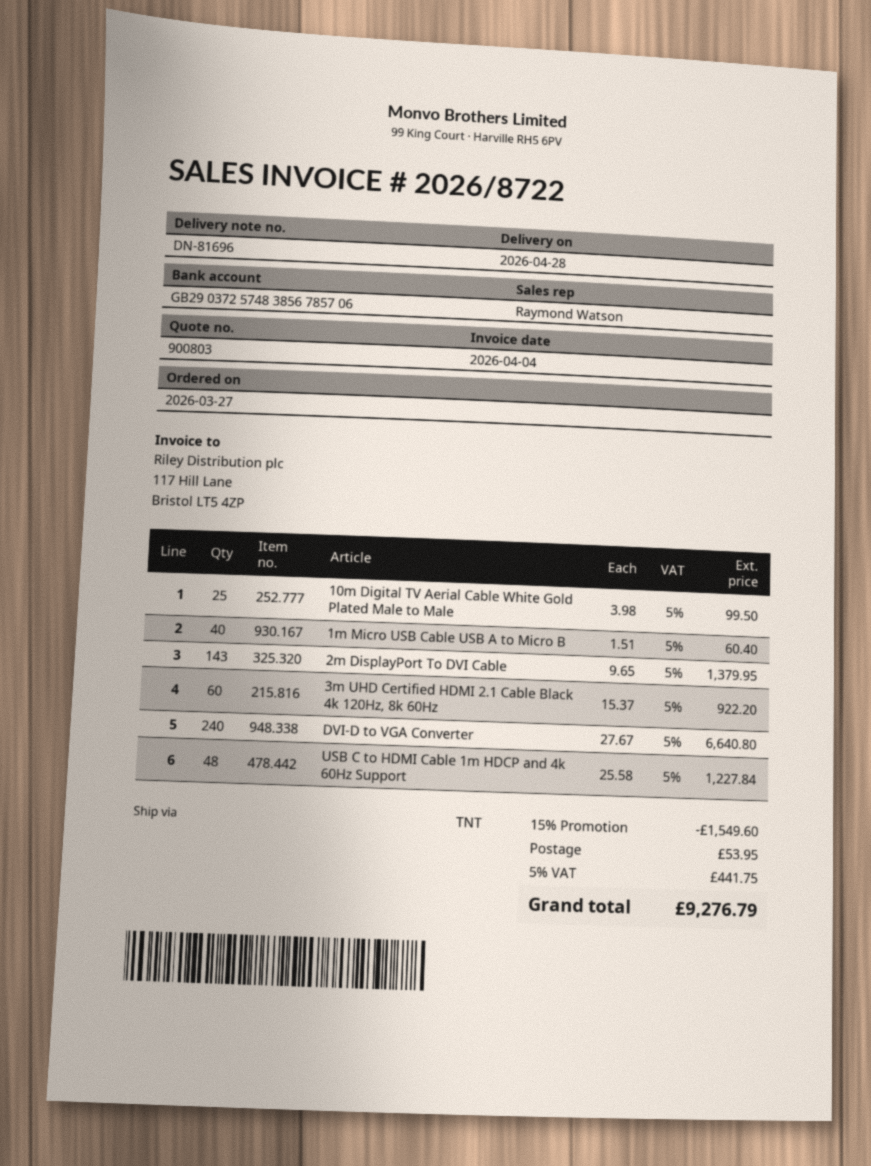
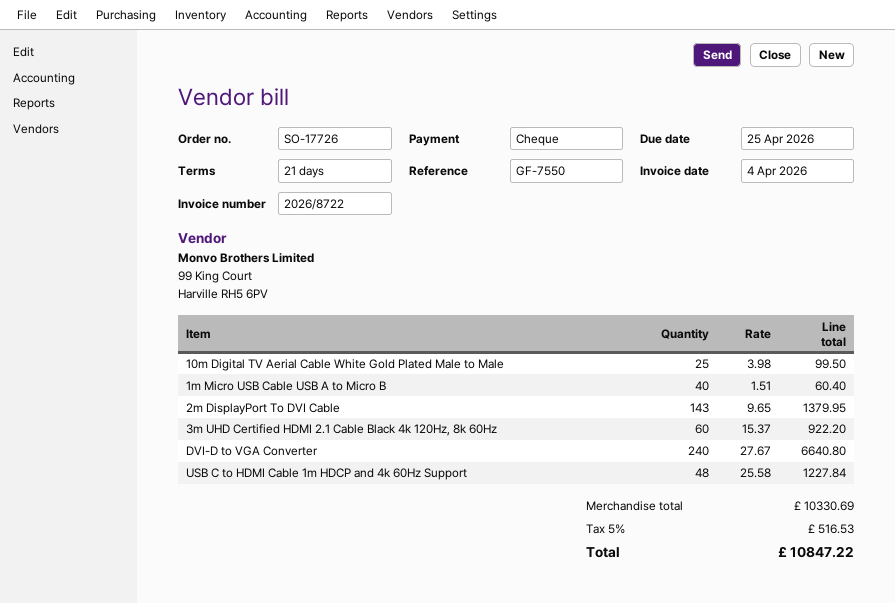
discount: 15% = 1549.60 -> none
shipping: 53.95 -> none
tax: 5% = 441.75 -> 5% = 516.53
total: 9276.79 -> 10847.22

